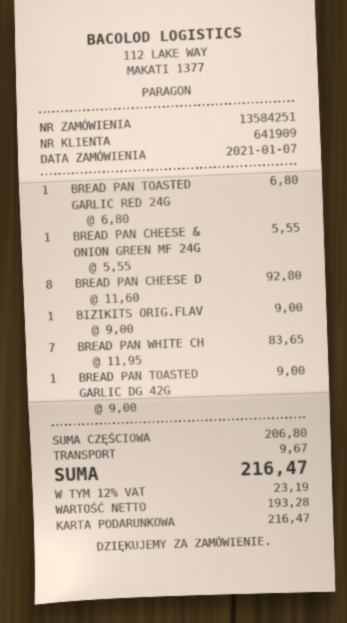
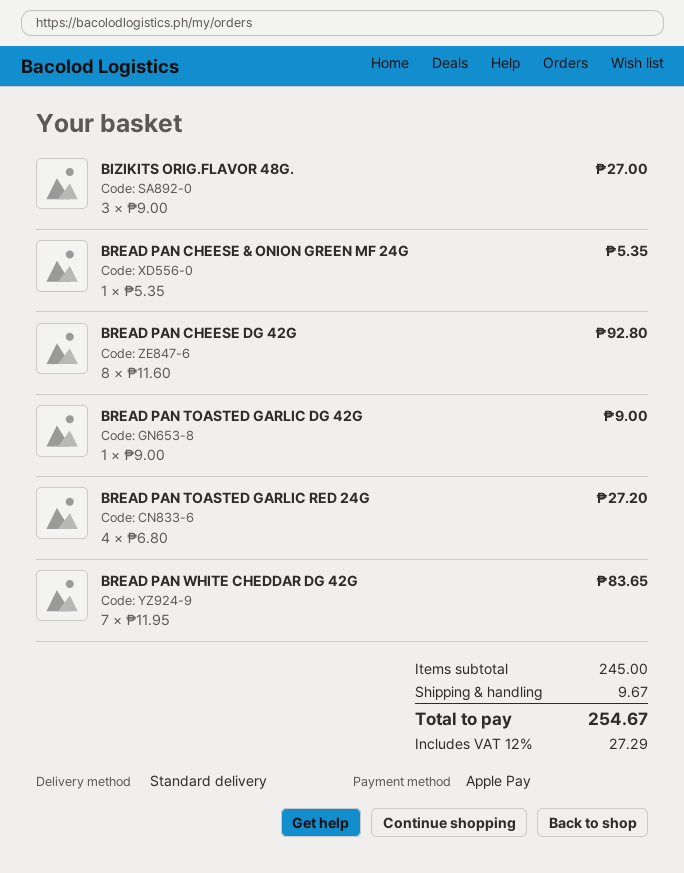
payment method: gift card -> Apple Pay
BREAD PAN TOASTED GARLIC RED 24G: 1 x 6.80 = 6.80 -> 4 x 6.80 = 27.20
BREAD PAN CHEESE & ONION GREEN MF 24G: 1 x 5.55 = 5.55 -> 1 x 5.35 = 5.35
BIZIKITS ORIG.FLAV: 1 x 9.00 = 9.00 -> 3 x 9.00 = 27.00
subtotal: 206.80 -> 245.00
tax: 12% = 23.19 -> 12% = 27.29
total: 216.47 -> 254.67

